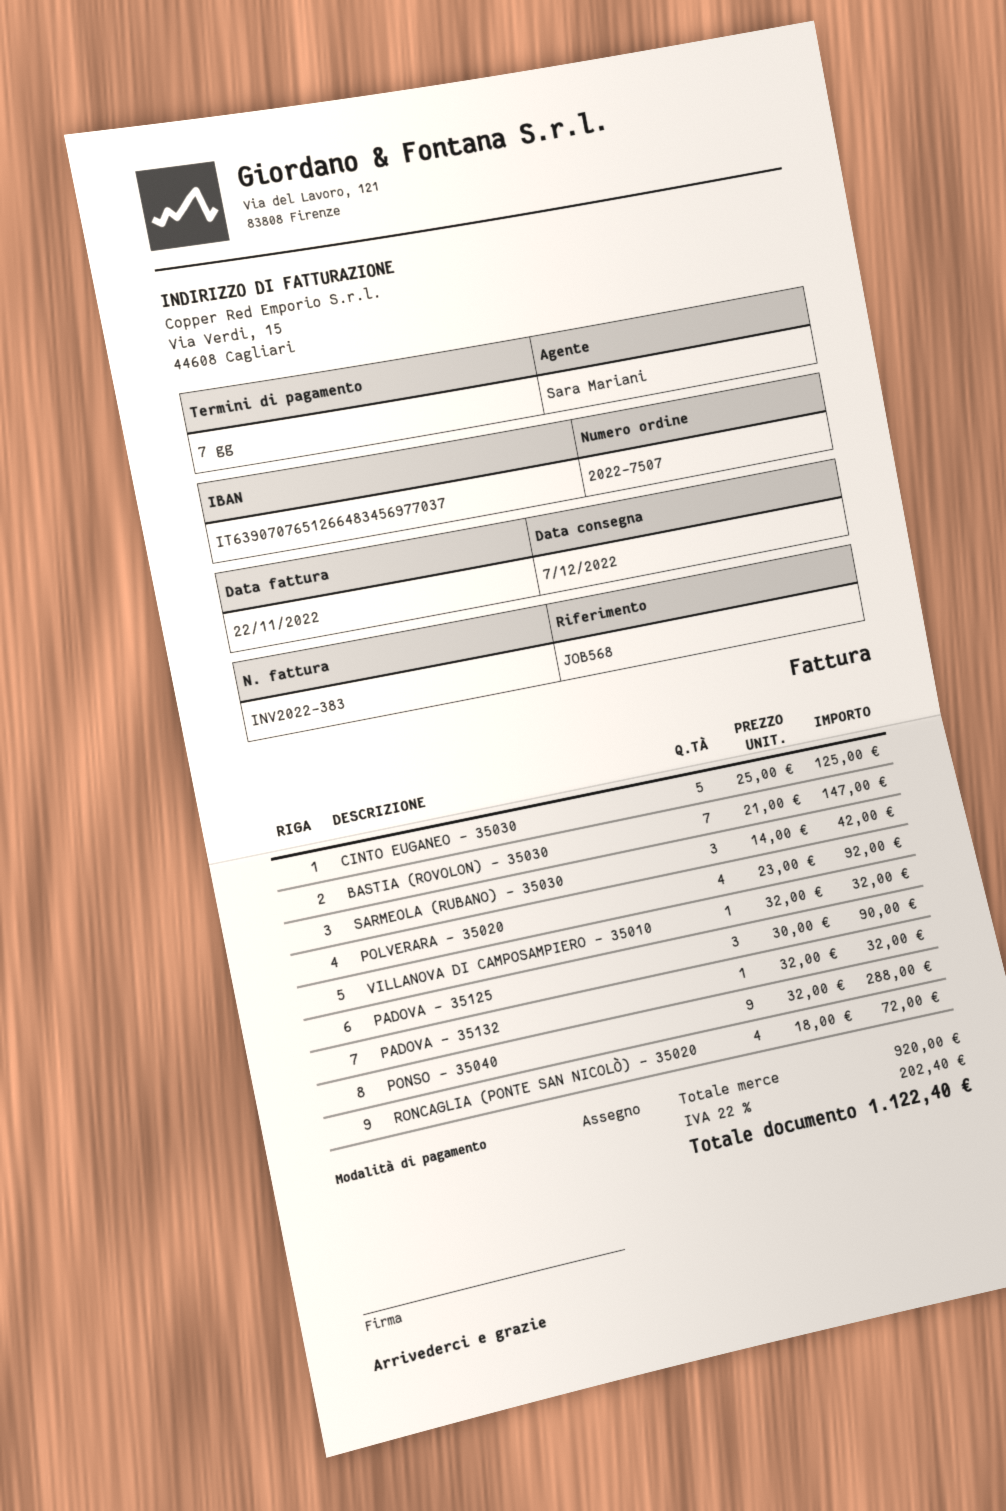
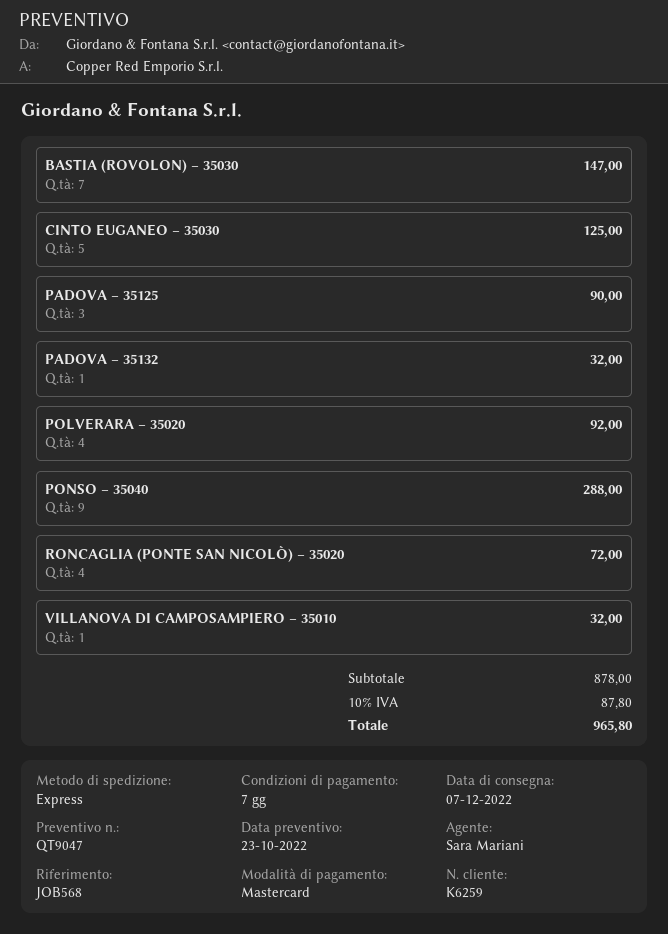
payment method: cheque -> Mastercard
SARMEOLA (RUBANO) – 35030: 3 for 42.00 -> none
subtotal: 920.00 -> 878.00
tax: 22% = 202.40 -> 10% = 87.80
total: 1122.40 -> 965.80

